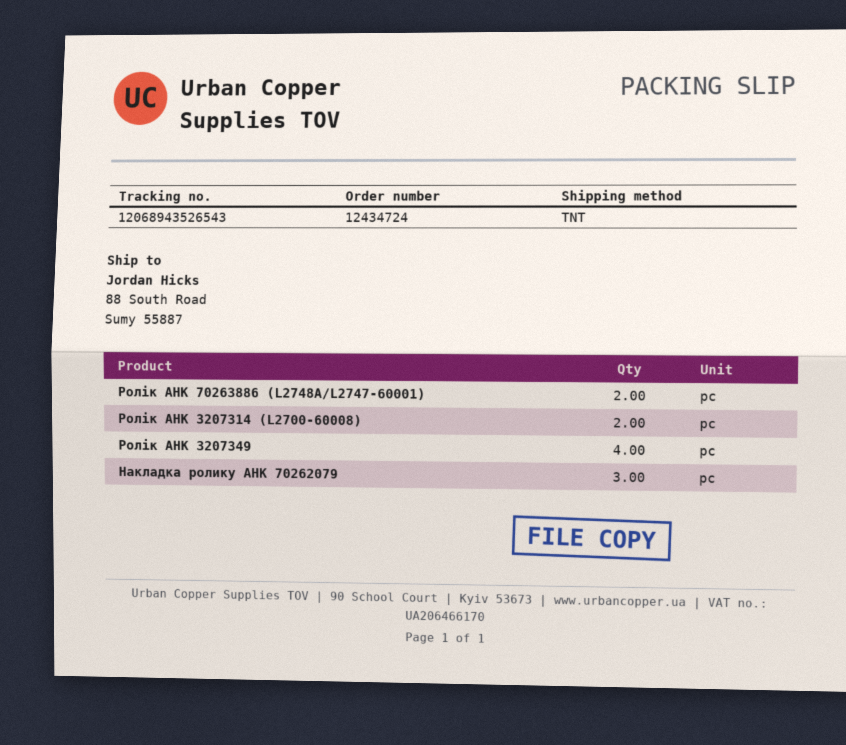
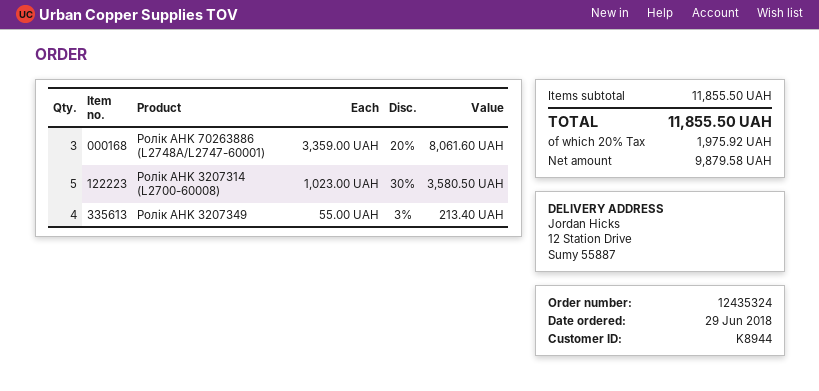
order number: 12434724 -> 12435324
ship to: 88 South Road, Sumy 55887 -> 12 Station Drive, Sumy 55887
Ролік AHK 70263886 (L2748A/L2747-60001): 2 -> 3
Ролік AHK 3207314 (L2700-60008): 2 -> 5
Накладка ролику AHK 70262079: 3 -> none

